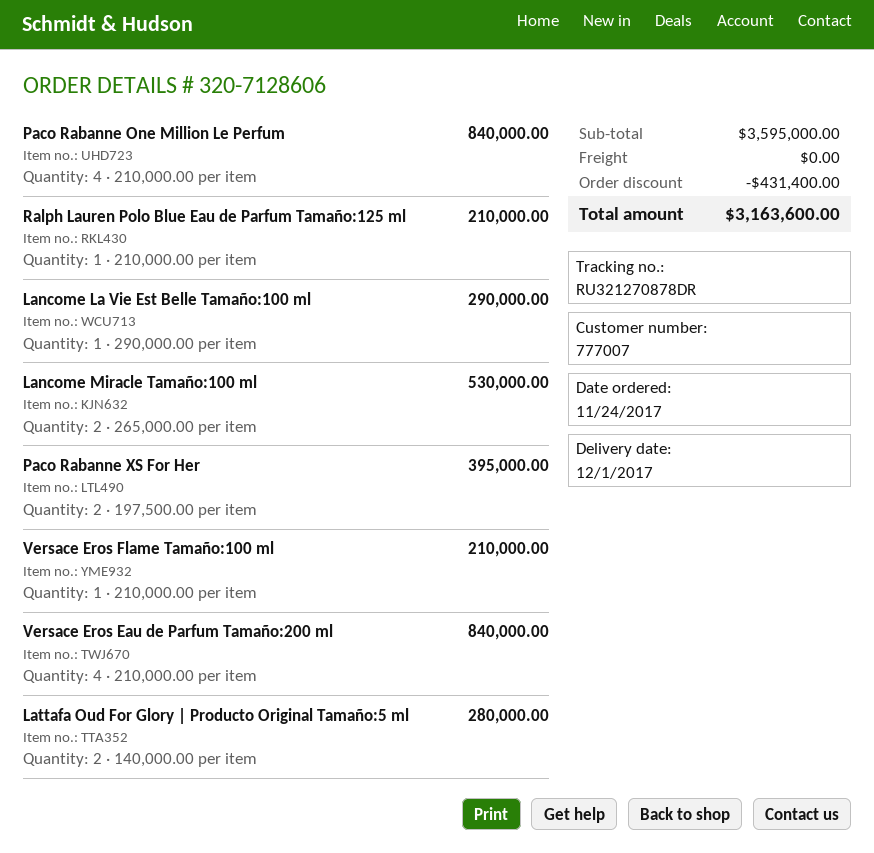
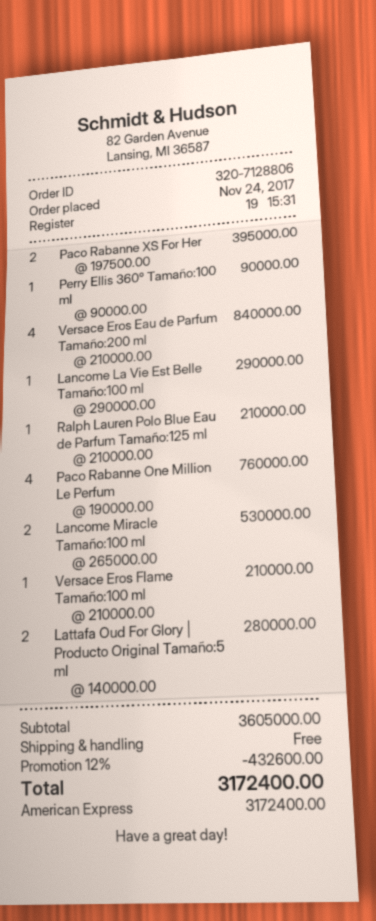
order number: 320-7128606 -> 320-7128806
Paco Rabanne One Million Le Perfum: 4 x 210000.00 = 840000.00 -> 4 x 190000.00 = 760000.00
Perry Ellis 360° Tamaño:100 ml: none -> 1 x 90000.00 = 90000.00
subtotal: 3595000.00 -> 3605000.00
discount: 431400.00 -> 432600.00
total: 3163600.00 -> 3172400.00

